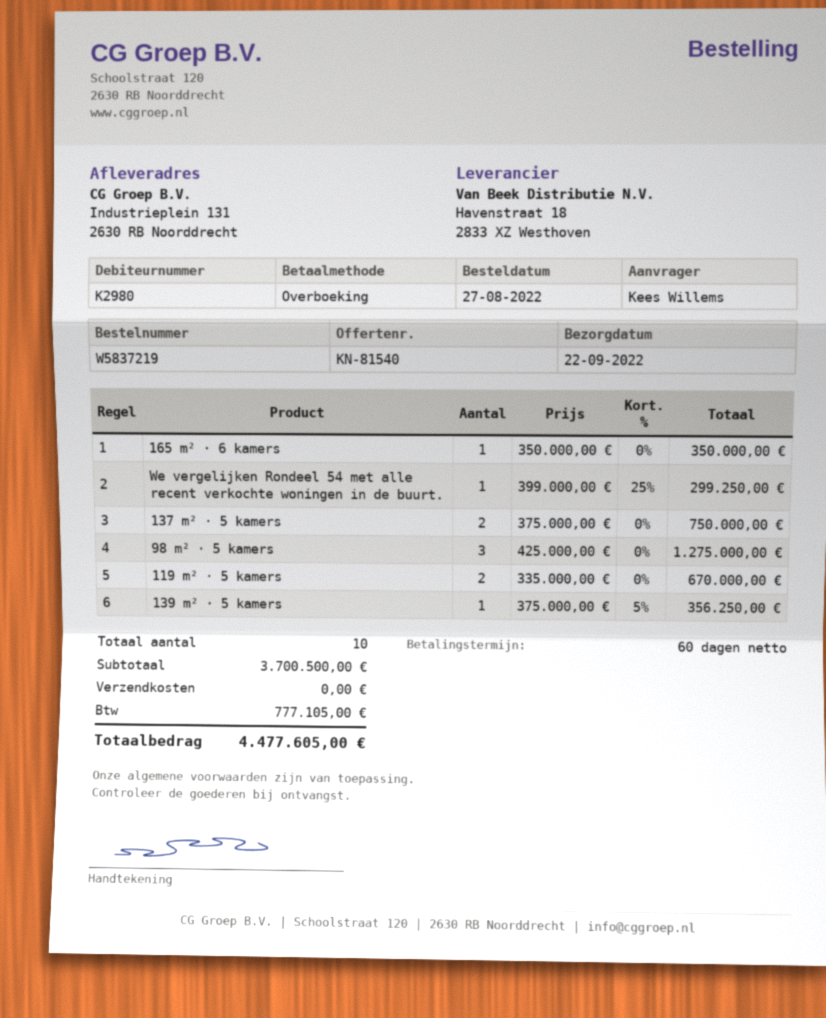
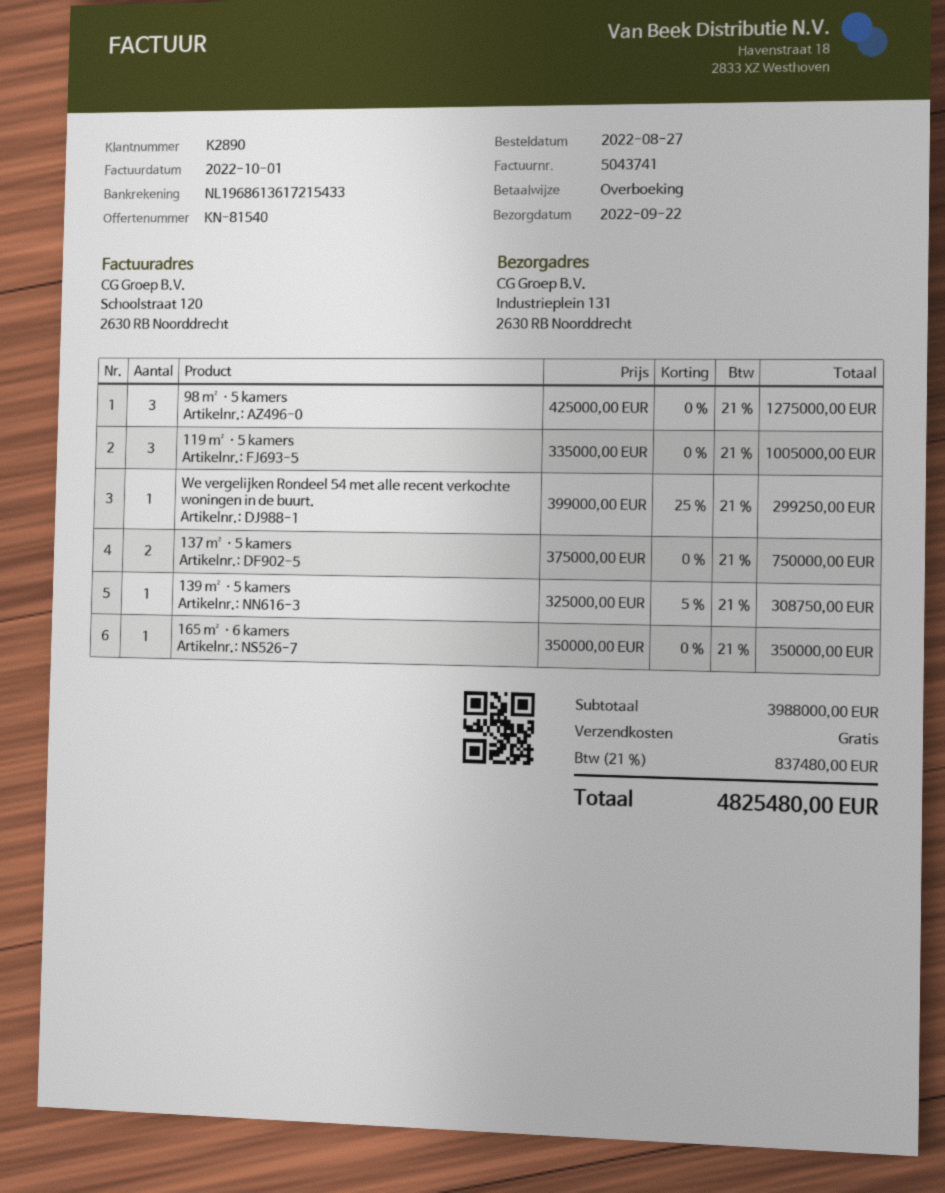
customer number: K2980 -> K2890
119 m² · 5 kamers: 2 x 335000.00 = 670000.00 -> 3 x 335000.00 = 1005000.00
139 m² · 5 kamers: 1 x 375000.00 - 5% = 356250.00 -> 1 x 325000.00 - 5% = 308750.00
subtotal: 3700500.00 -> 3988000.00
tax: 777105.00 -> 837480.00
total: 4477605.00 -> 4825480.00

